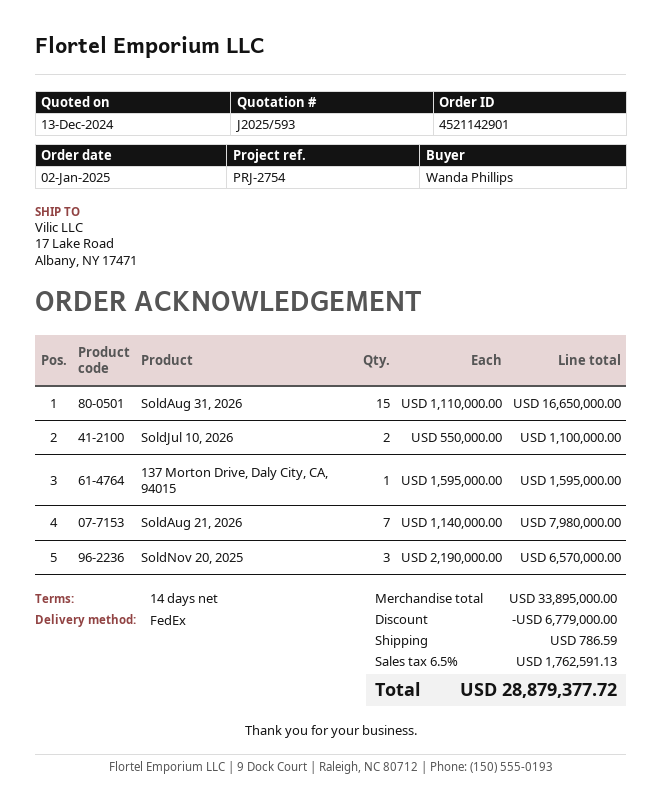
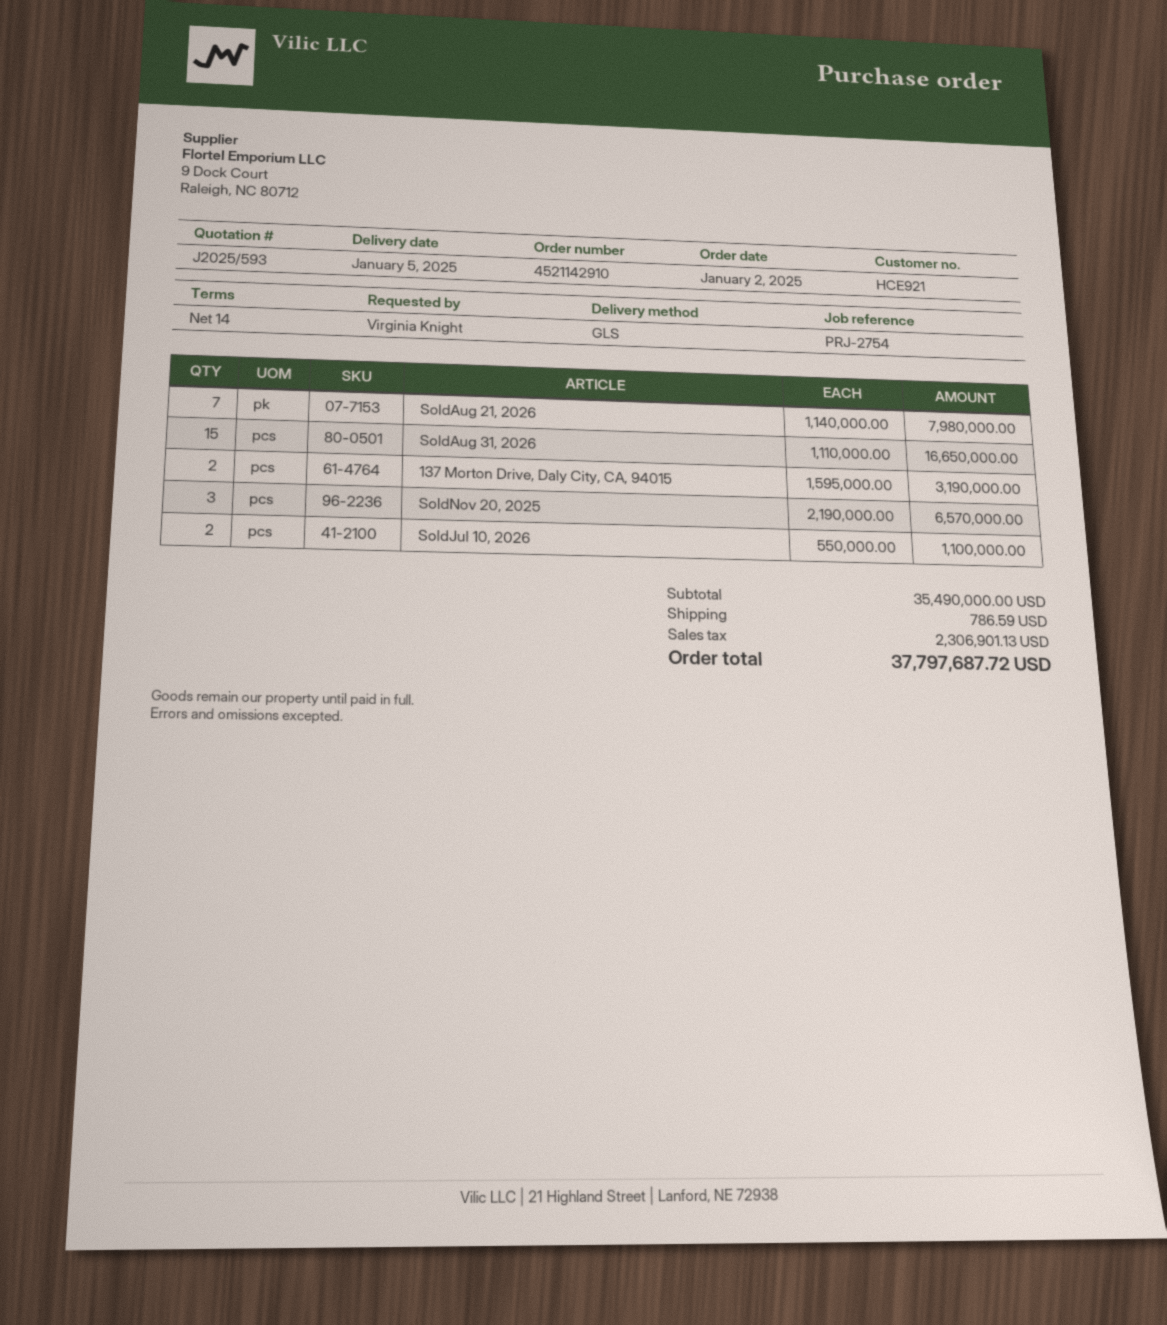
order number: 4521142901 -> 4521142910
ordered by: Wanda Phillips -> Virginia Knight
shipping method: FedEx -> GLS
137 Morton Drive, Daly City, CA, 94015: 1 x 1595000.00 = 1595000.00 -> 2 x 1595000.00 = 3190000.00
subtotal: 33895000.00 -> 35490000.00
discount: 6779000.00 -> none
tax: 1762591.13 -> 2306901.13
total: 28879377.72 -> 37797687.72

